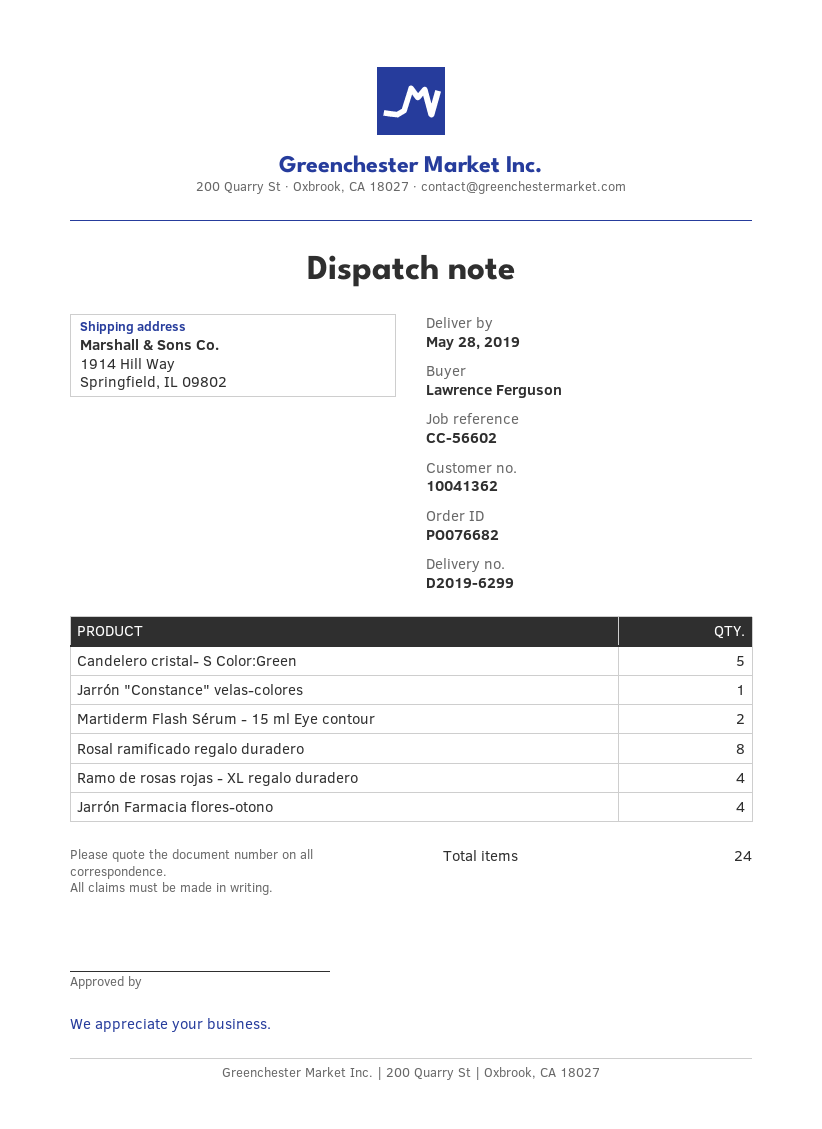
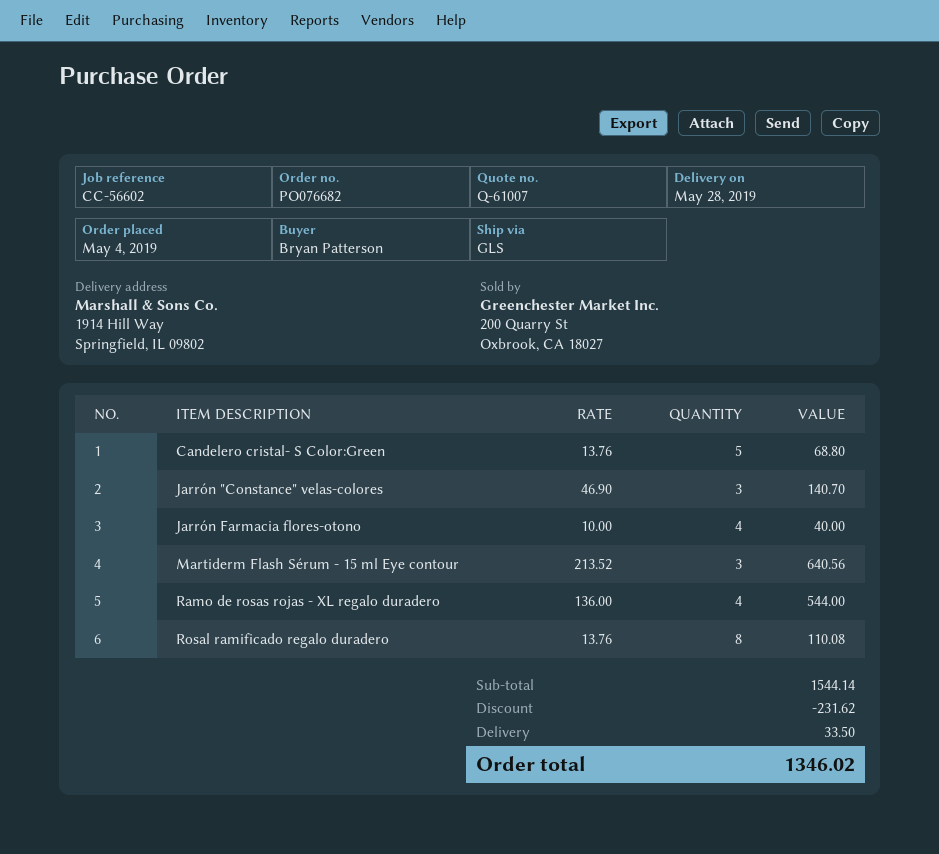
ordered by: Lawrence Ferguson -> Bryan Patterson
Jarrón "Constance" velas-colores: 1 -> 3
Martiderm Flash Sérum - 15 ml Eye contour: 2 -> 3

